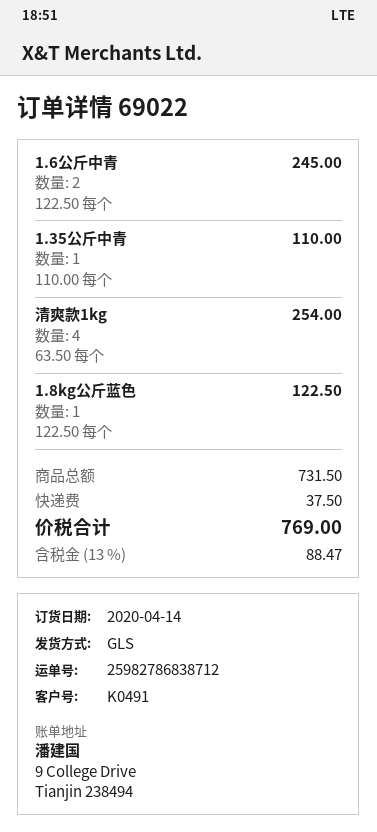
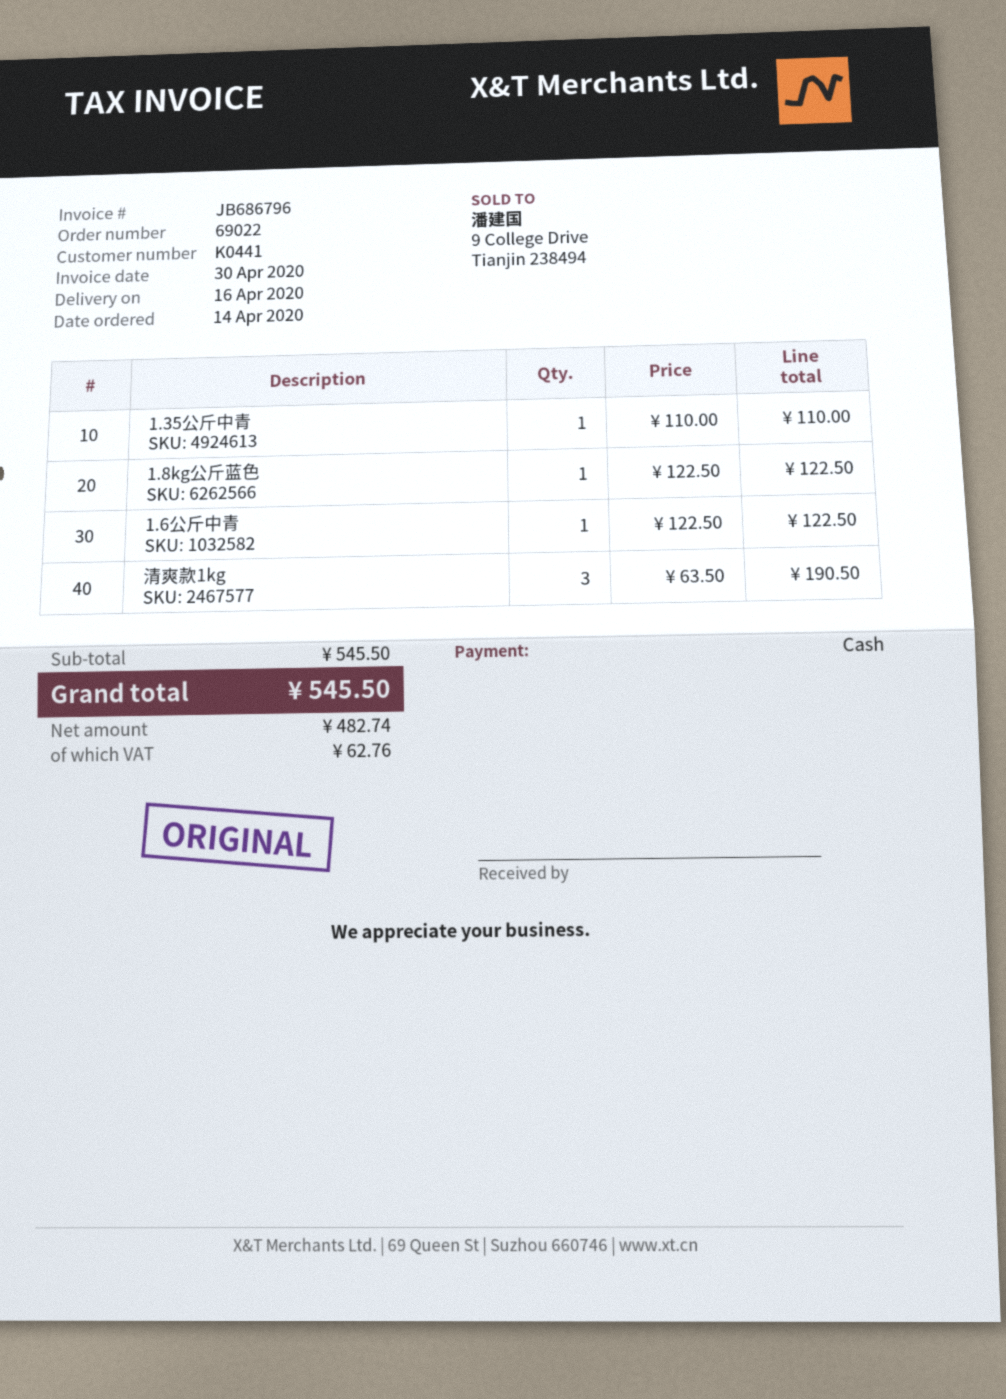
customer number: K0491 -> K0441
1.6公斤中青: 2 x 122.50 = 245.00 -> 1 x 122.50 = 122.50
清爽款1kg: 4 x 63.50 = 254.00 -> 3 x 63.50 = 190.50
subtotal: 731.50 -> 545.50
shipping: 37.50 -> none
tax: 88.47 -> 62.76
total: 769.00 -> 545.50

